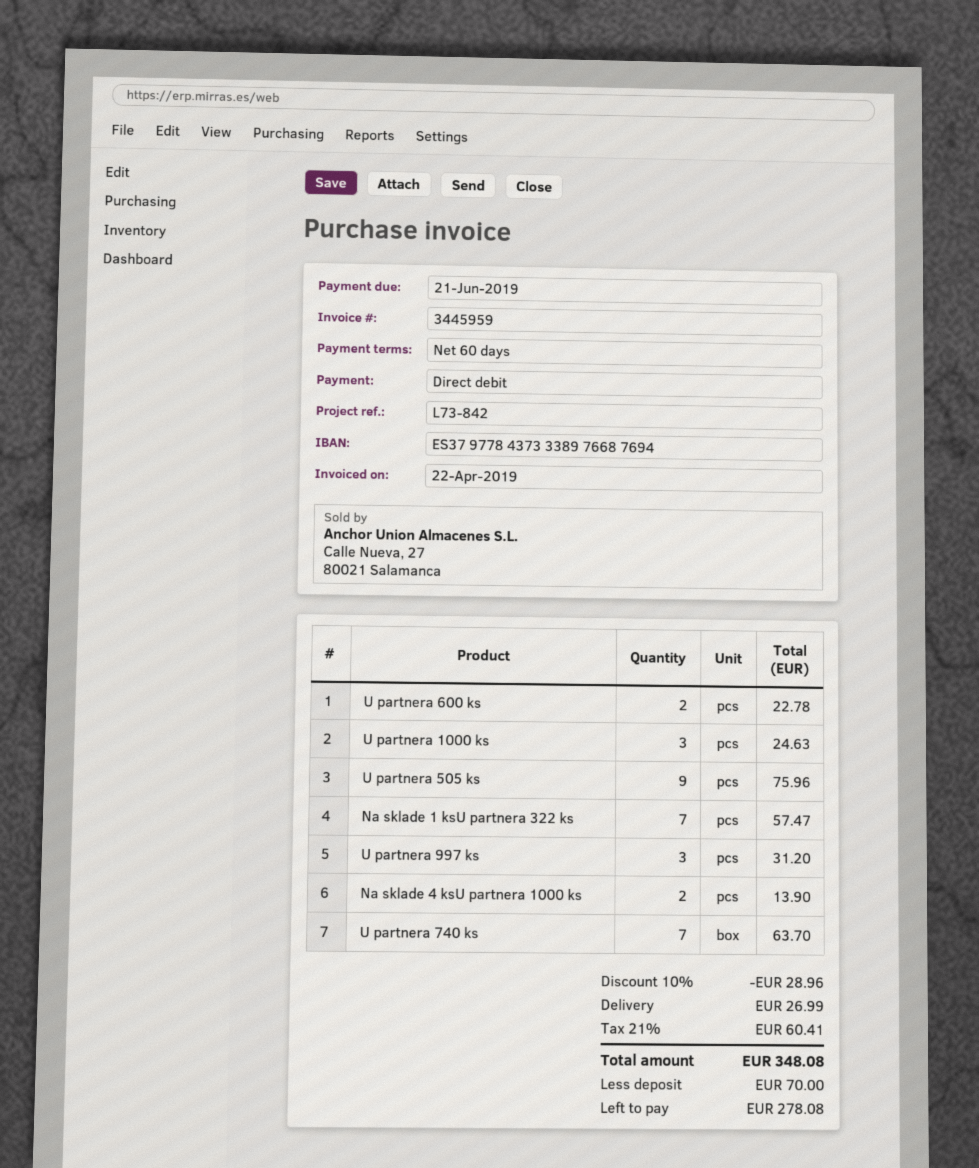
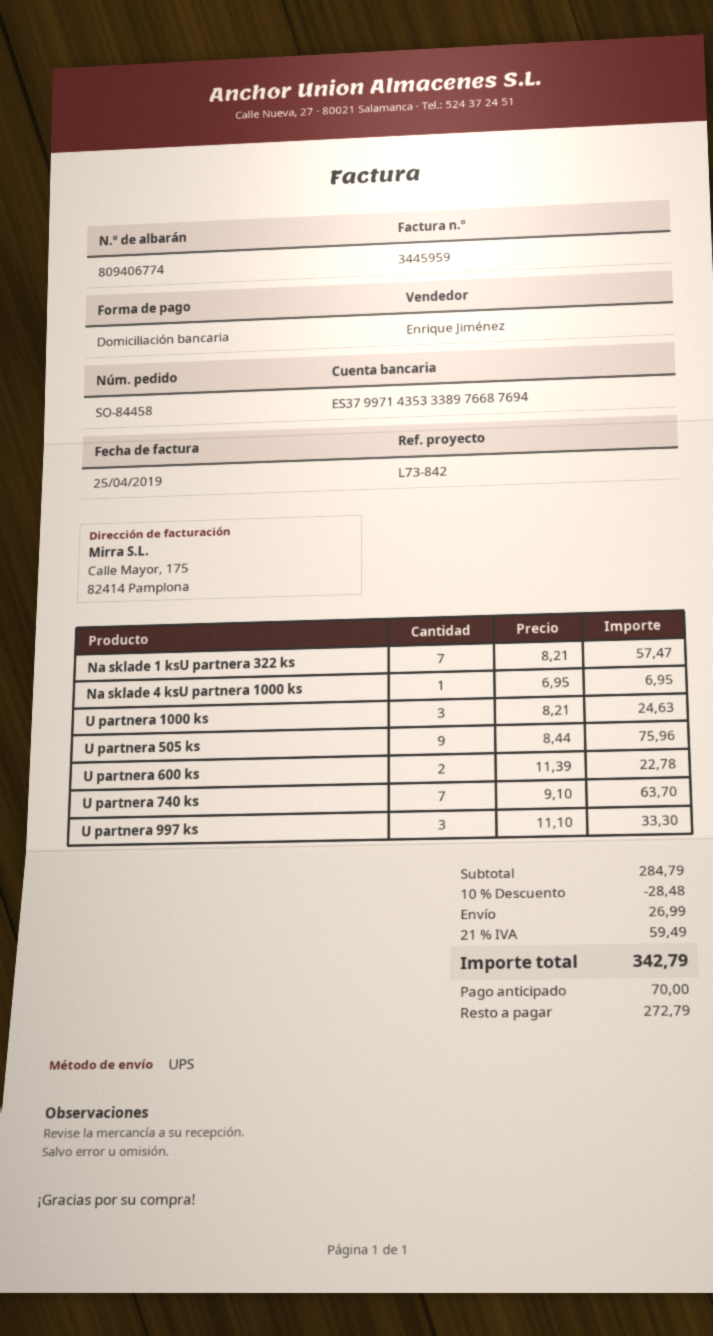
invoice date: 2019-04-22 -> 2019-04-25
bank account: ES3797784373338976687694 -> ES3799714353338976687694
U partnera 997 ks: 3 for 31.20 -> 3 for 33.30
Na sklade 4 ksU partnera 1000 ks: 2 for 13.90 -> 1 for 6.95
discount: 10% = 28.96 -> 10% = 28.48
tax: 21% = 60.41 -> 21% = 59.49
total: 348.08 -> 342.79
balance: 278.08 -> 272.79

